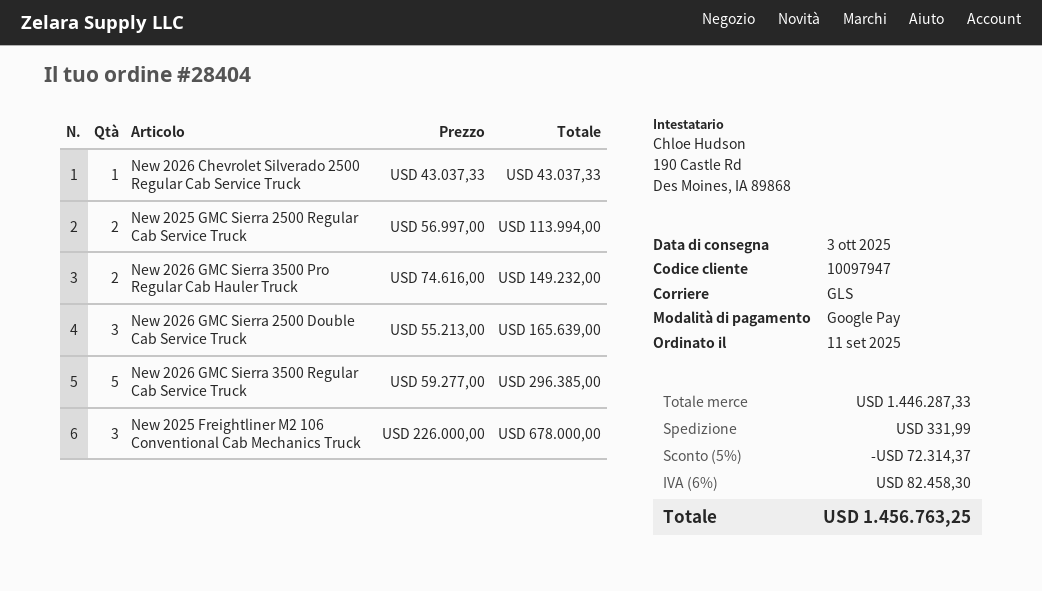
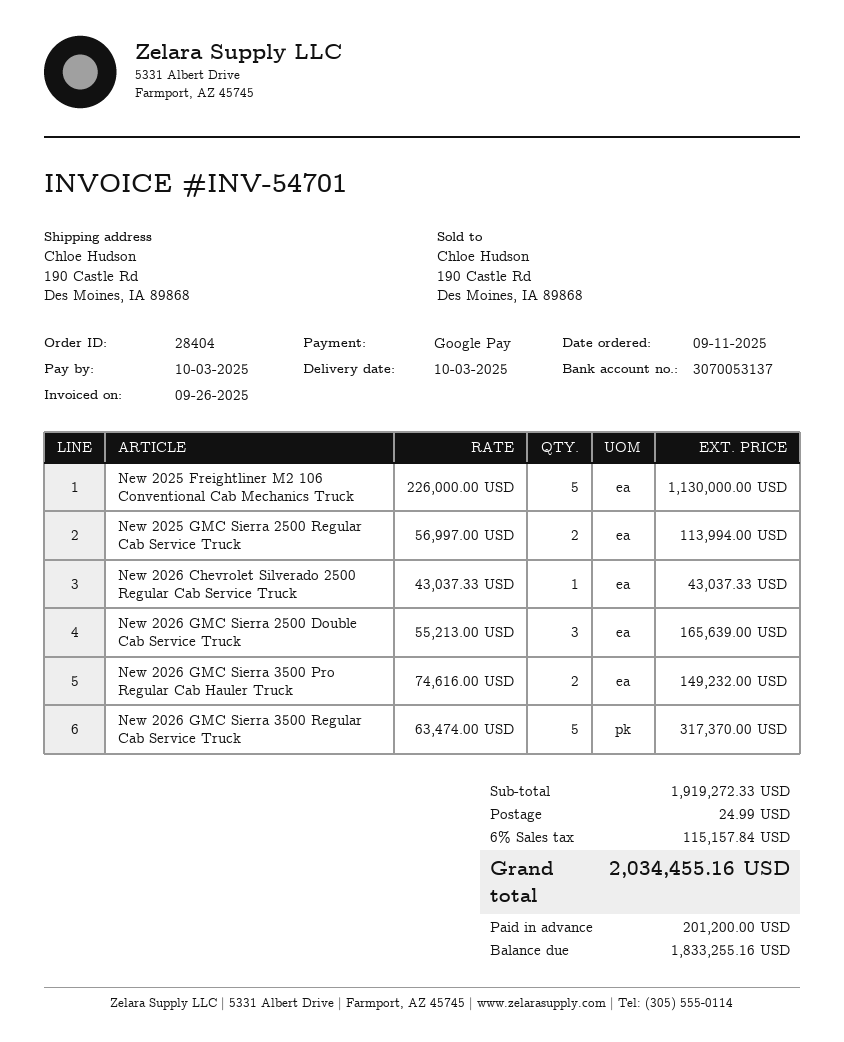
New 2026 GMC Sierra 3500 Regular Cab Service Truck: 5 x 59277.00 = 296385.00 -> 5 x 63474.00 = 317370.00
New 2025 Freightliner M2 106 Conventional Cab Mechanics Truck: 3 x 226000.00 = 678000.00 -> 5 x 226000.00 = 1130000.00
subtotal: 1446287.33 -> 1919272.33
discount: 5% = 72314.37 -> none
shipping: 331.99 -> 24.99
tax: 6% = 82458.30 -> 6% = 115157.84
total: 1456763.25 -> 2034455.16

